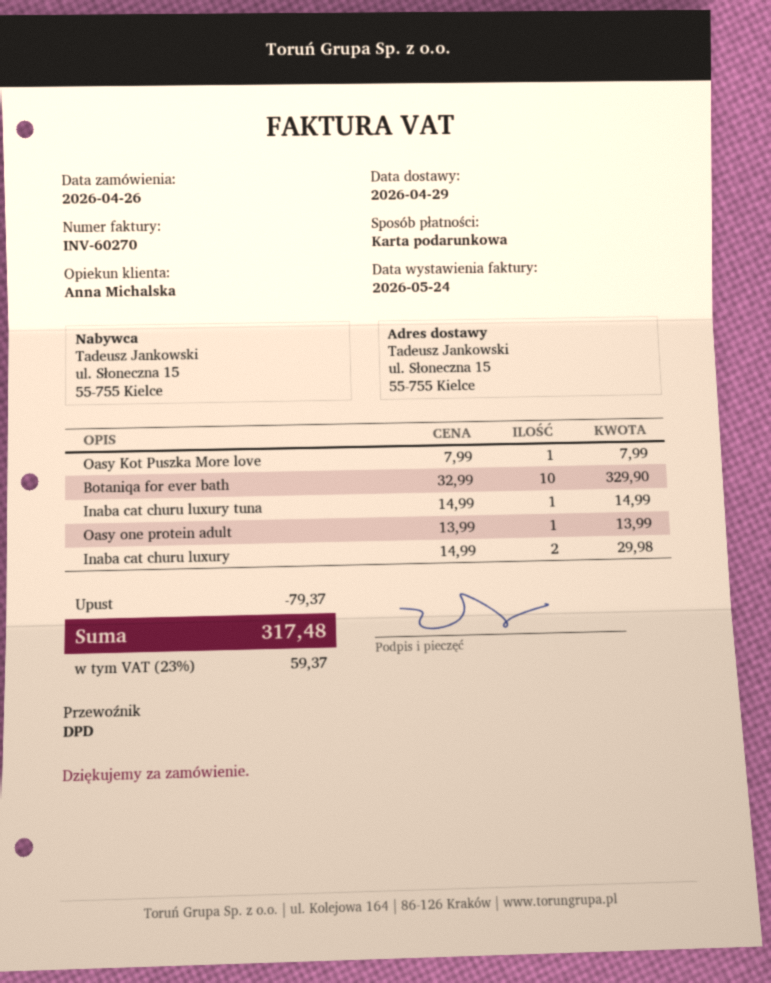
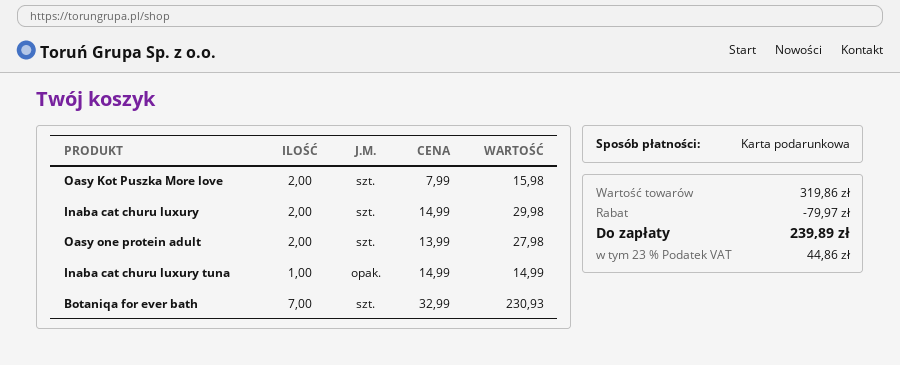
Oasy Kot Puszka More love: 1 x 7.99 = 7.99 -> 2 x 7.99 = 15.98
Botaniqa for ever bath: 10 x 32.99 = 329.90 -> 7 x 32.99 = 230.93
Oasy one protein adult: 1 x 13.99 = 13.99 -> 2 x 13.99 = 27.98
discount: 79.37 -> 79.97
tax: 23% = 59.37 -> 23% = 44.86
total: 317.48 -> 239.89

